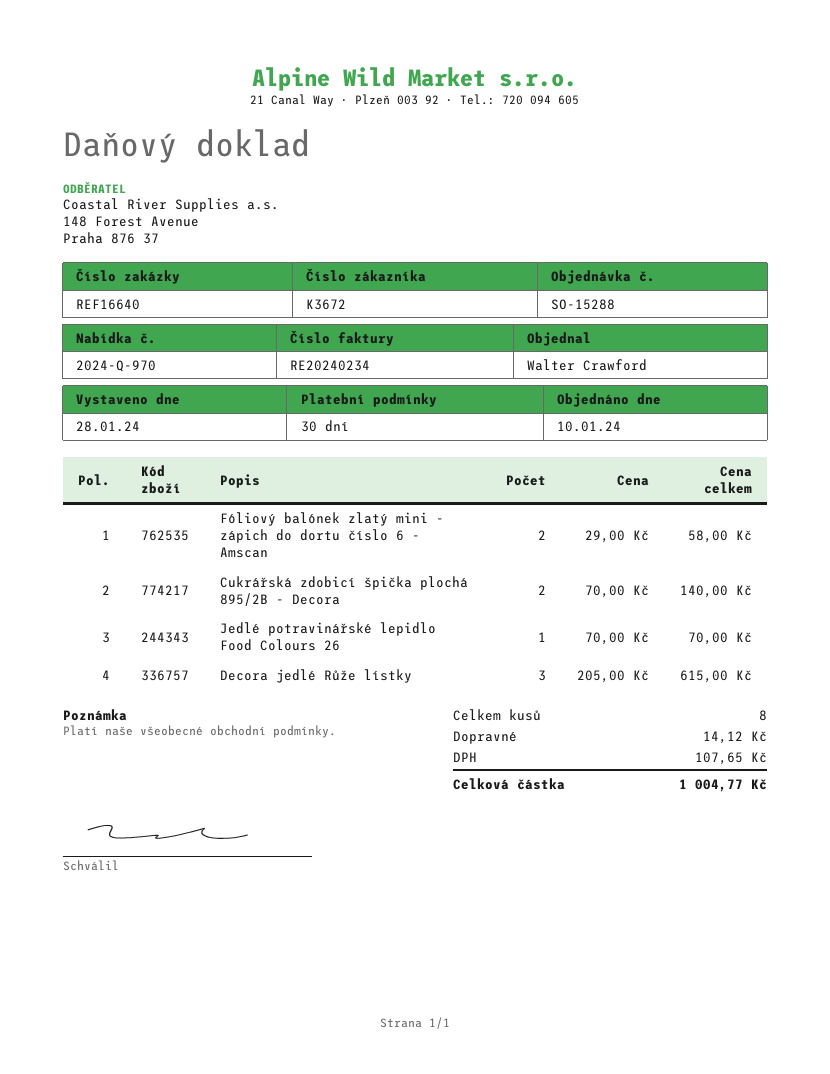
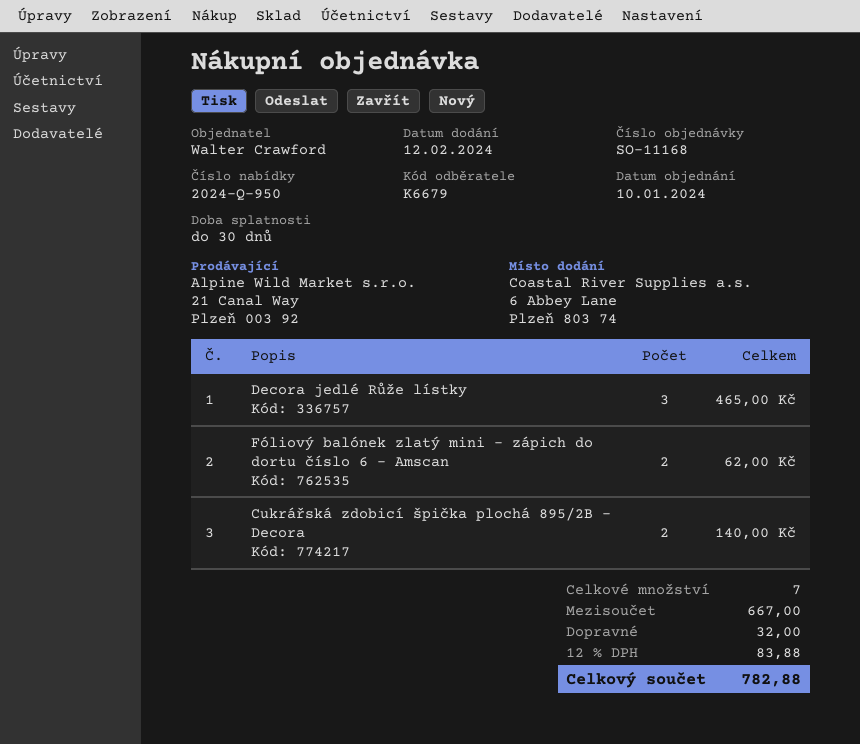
quote number: 2024-Q-970 -> 2024-Q-950
order number: SO-15288 -> SO-11168
customer number: K3672 -> K6679
Fóliový balónek zlatý mini - zápich do dortu číslo 6 - Amscan: 2 for 58.00 -> 2 for 62.00
Jedlé potravinářské lepidlo Food Colours 26: 1 for 70.00 -> none
Decora jedlé Růže lístky: 3 for 615.00 -> 3 for 465.00
total quantity: 8 -> 7
shipping: 14.12 -> 32.00
tax: 107.65 -> 83.88
total: 1004.77 -> 782.88

